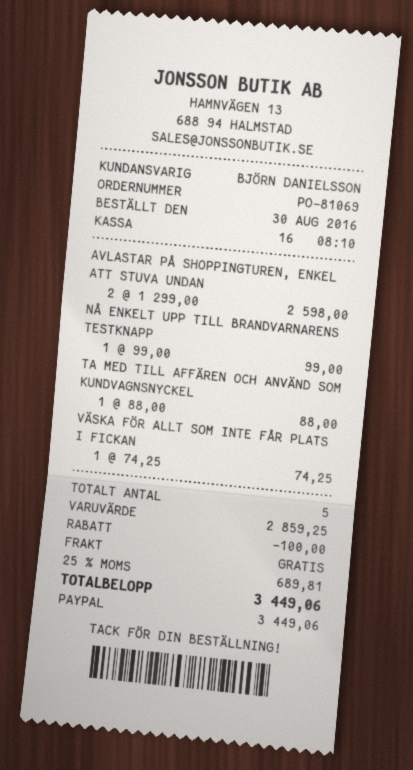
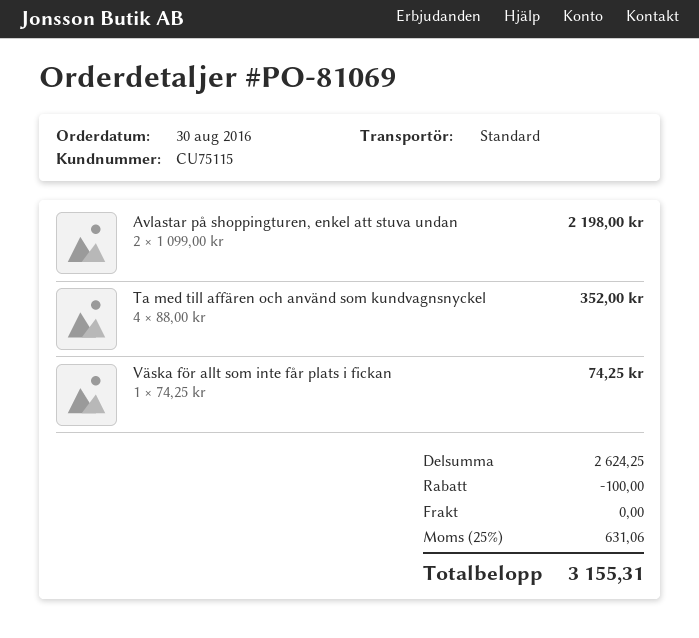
AVLASTAR PÅ SHOPPINGTUREN, ENKEL ATT STUVA UNDAN: 2 x 1299.00 = 2598.00 -> 2 x 1099.00 = 2198.00
NÅ ENKELT UPP TILL BRANDVARNARENS TESTKNAPP: 1 x 99.00 = 99.00 -> none
TA MED TILL AFFÄREN OCH ANVÄND SOM KUNDVAGNSNYCKEL: 1 x 88.00 = 88.00 -> 4 x 88.00 = 352.00
subtotal: 2859.25 -> 2624.25
tax: 25% = 689.81 -> 25% = 631.06
total: 3449.06 -> 3155.31

